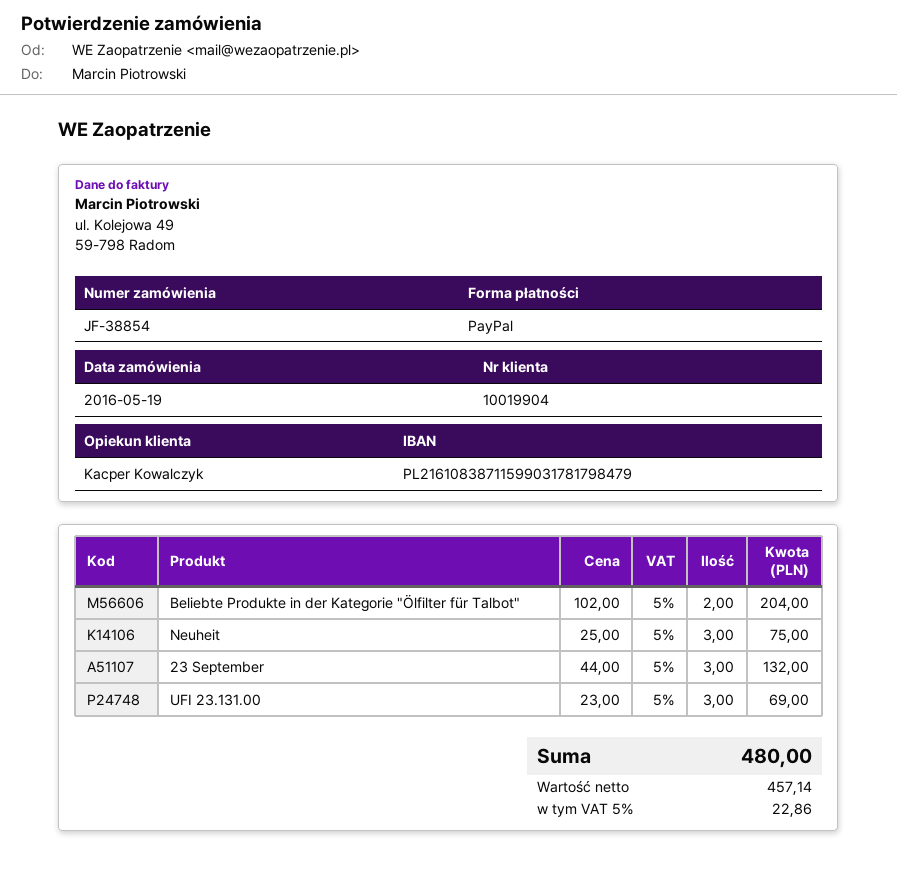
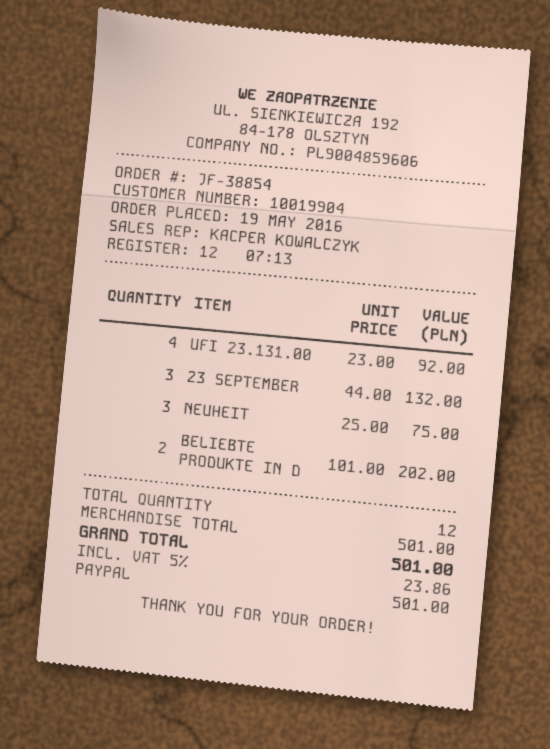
Beliebte Produkte in der Kategorie "Ölfilter für Talbot": 2 x 102.00 = 204.00 -> 2 x 101.00 = 202.00
UFI 23.131.00: 3 x 23.00 = 69.00 -> 4 x 23.00 = 92.00
tax: 5% = 22.86 -> 5% = 23.86
total: 480.00 -> 501.00

